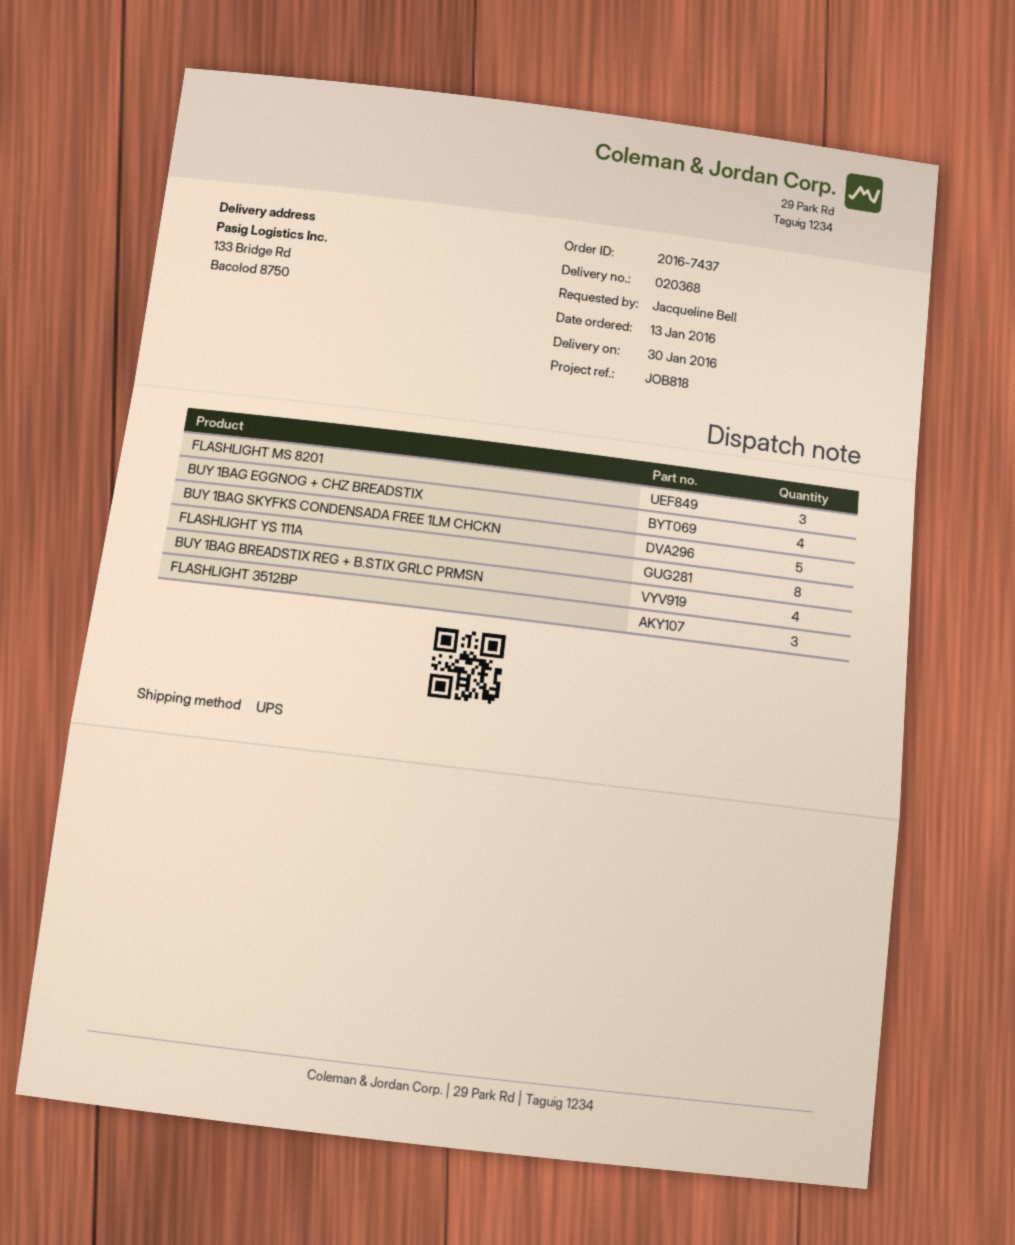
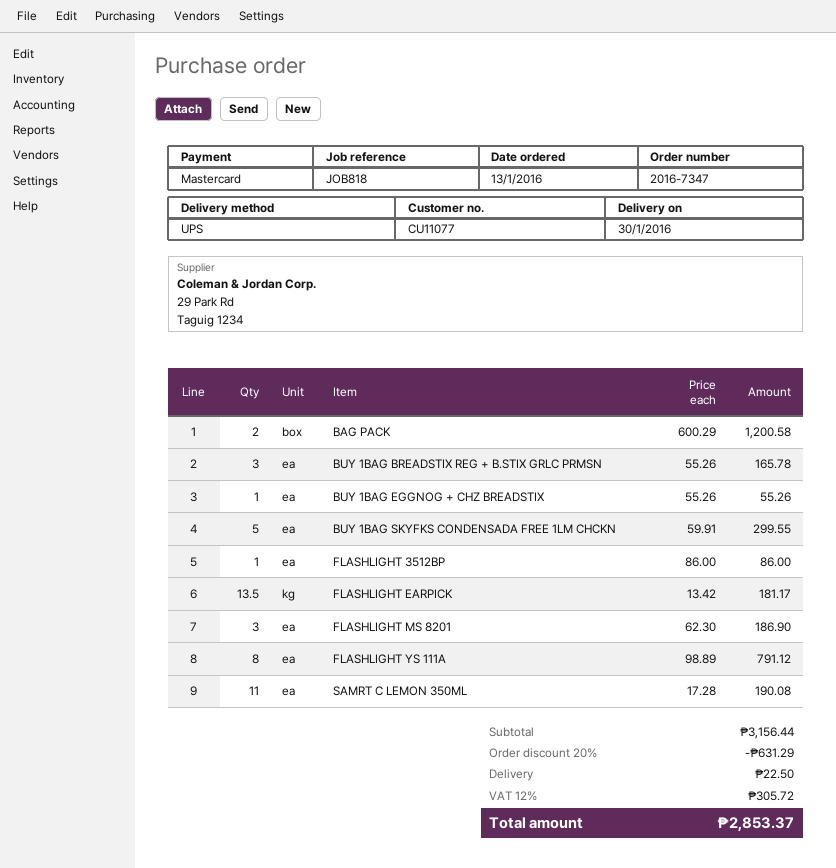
order number: 2016-7437 -> 2016-7347
BUY 1BAG EGGNOG + CHZ BREADSTIX: 4 -> 1
BUY 1BAG BREADSTIX REG + B.STIX GRLC PRMSN: 4 -> 3
FLASHLIGHT 3512BP: 3 -> 1
BAG PACK: none -> 2
FLASHLIGHT EARPICK: none -> 13.5
SAMRT C LEMON 350ML: none -> 11

